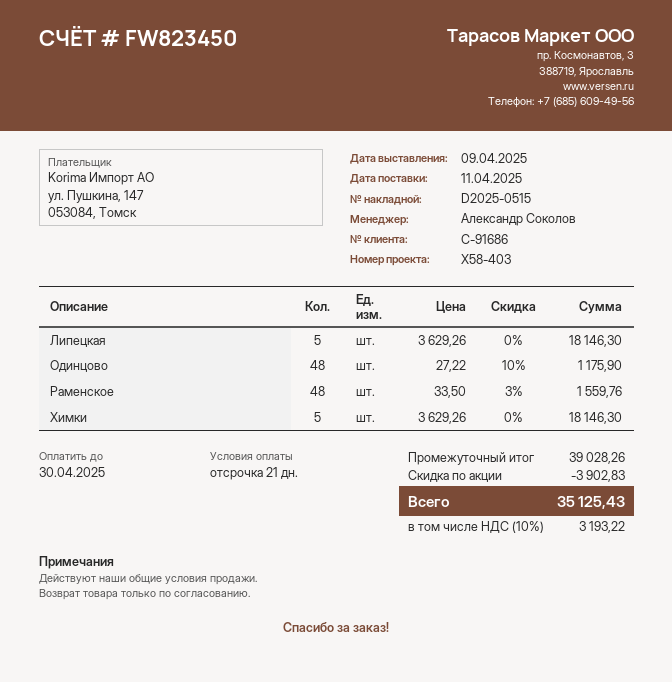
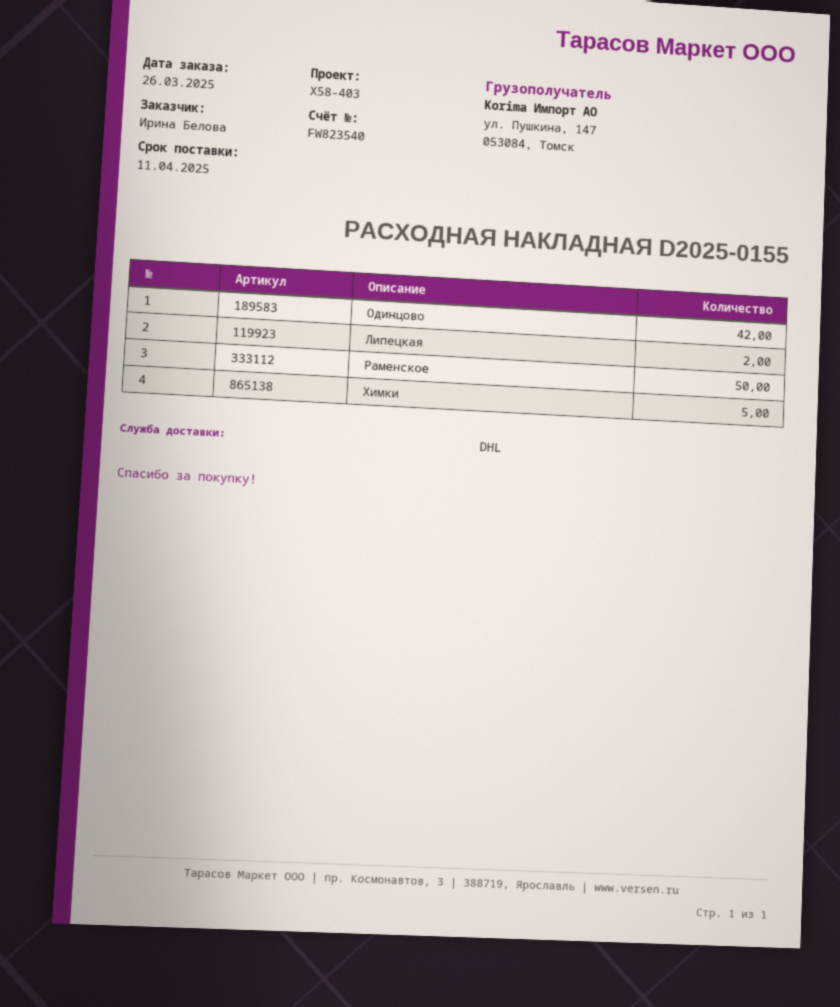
delivery note number: D2025-0515 -> D2025-0155
invoice number: FW823450 -> FW823540
Липецкая: 5 -> 2
Одинцово: 48 -> 42
Раменское: 48 -> 50

